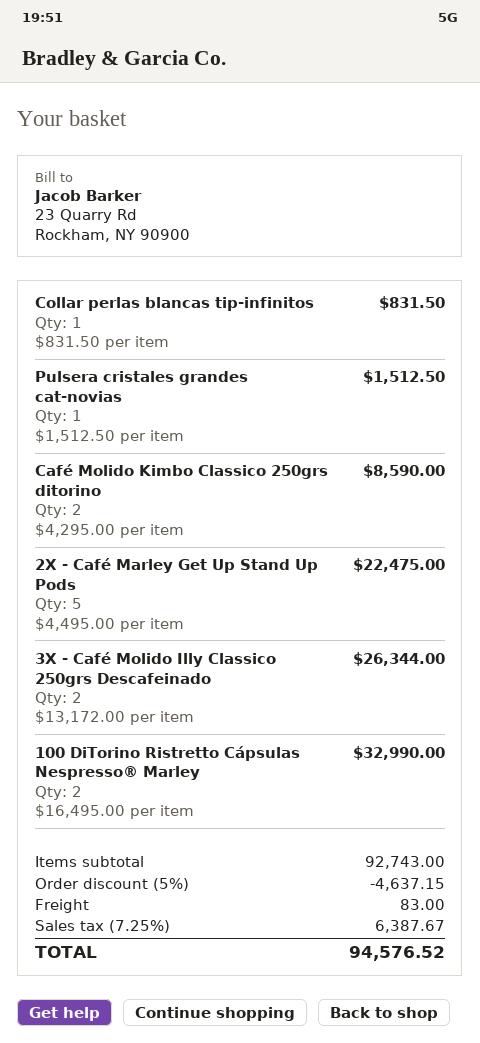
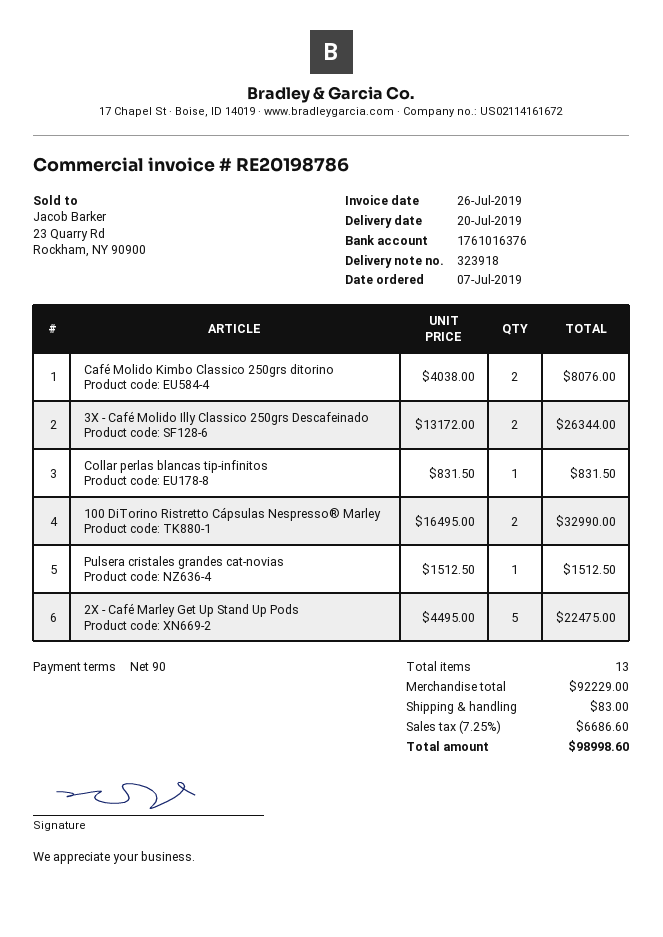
Café Molido Kimbo Classico 250grs ditorino: 2 x 4295.00 = 8590.00 -> 2 x 4038.00 = 8076.00
subtotal: 92743.00 -> 92229.00
discount: 5% = 4637.15 -> none
tax: 7.25% = 6387.67 -> 7.25% = 6686.60
total: 94576.52 -> 98998.60

